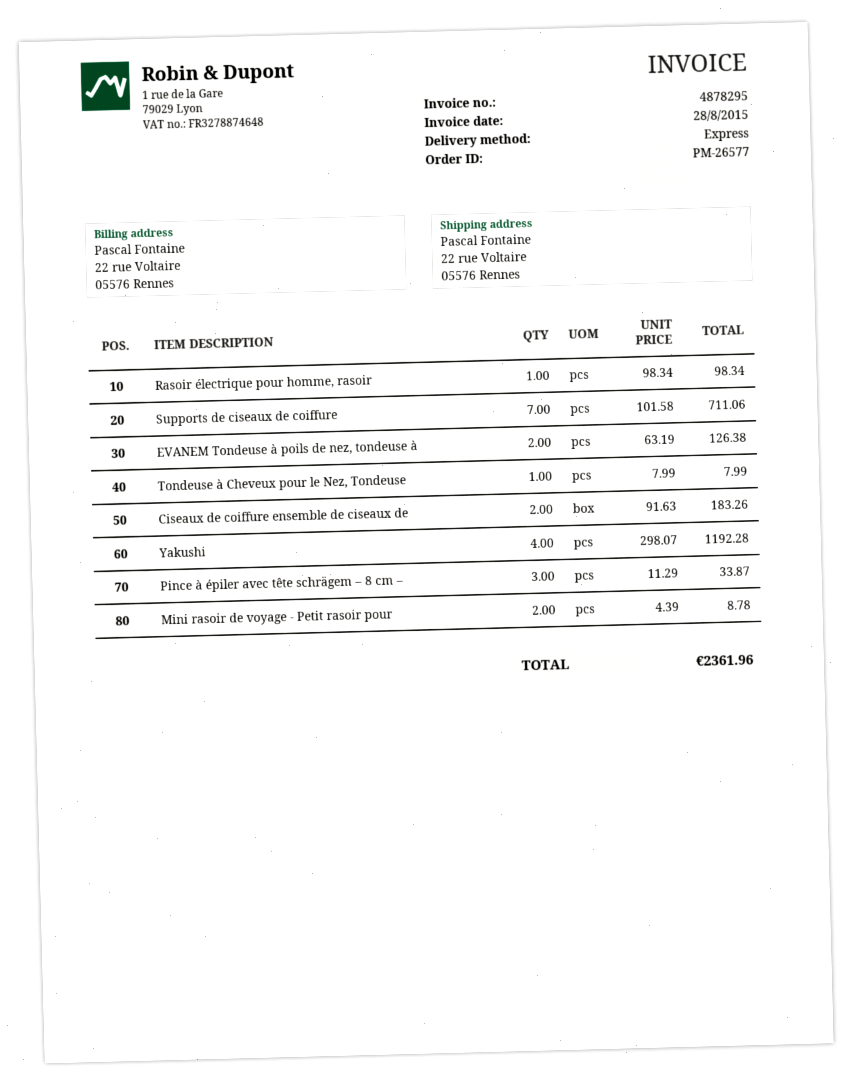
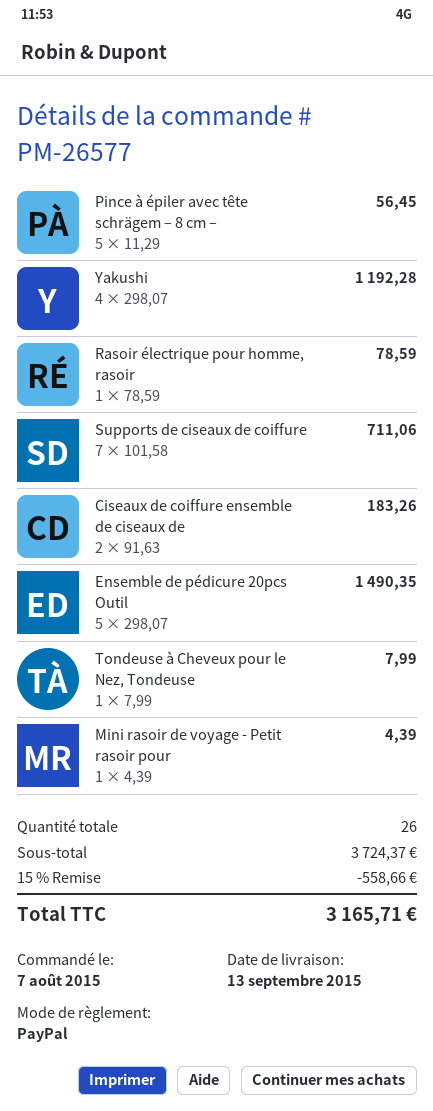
Rasoir électrique pour homme, rasoir: 1 x 98.34 = 98.34 -> 1 x 78.59 = 78.59
EVANEM Tondeuse à poils de nez, tondeuse à: 2 x 63.19 = 126.38 -> none
Pince à épiler avec tête schrägem – 8 cm –: 3 x 11.29 = 33.87 -> 5 x 11.29 = 56.45
Mini rasoir de voyage - Petit rasoir pour: 2 x 4.39 = 8.78 -> 1 x 4.39 = 4.39
Ensemble de pédicure 20pcs Outil: none -> 5 x 298.07 = 1490.35
discount: none -> 15% = 558.66
total: 2361.96 -> 3165.71

